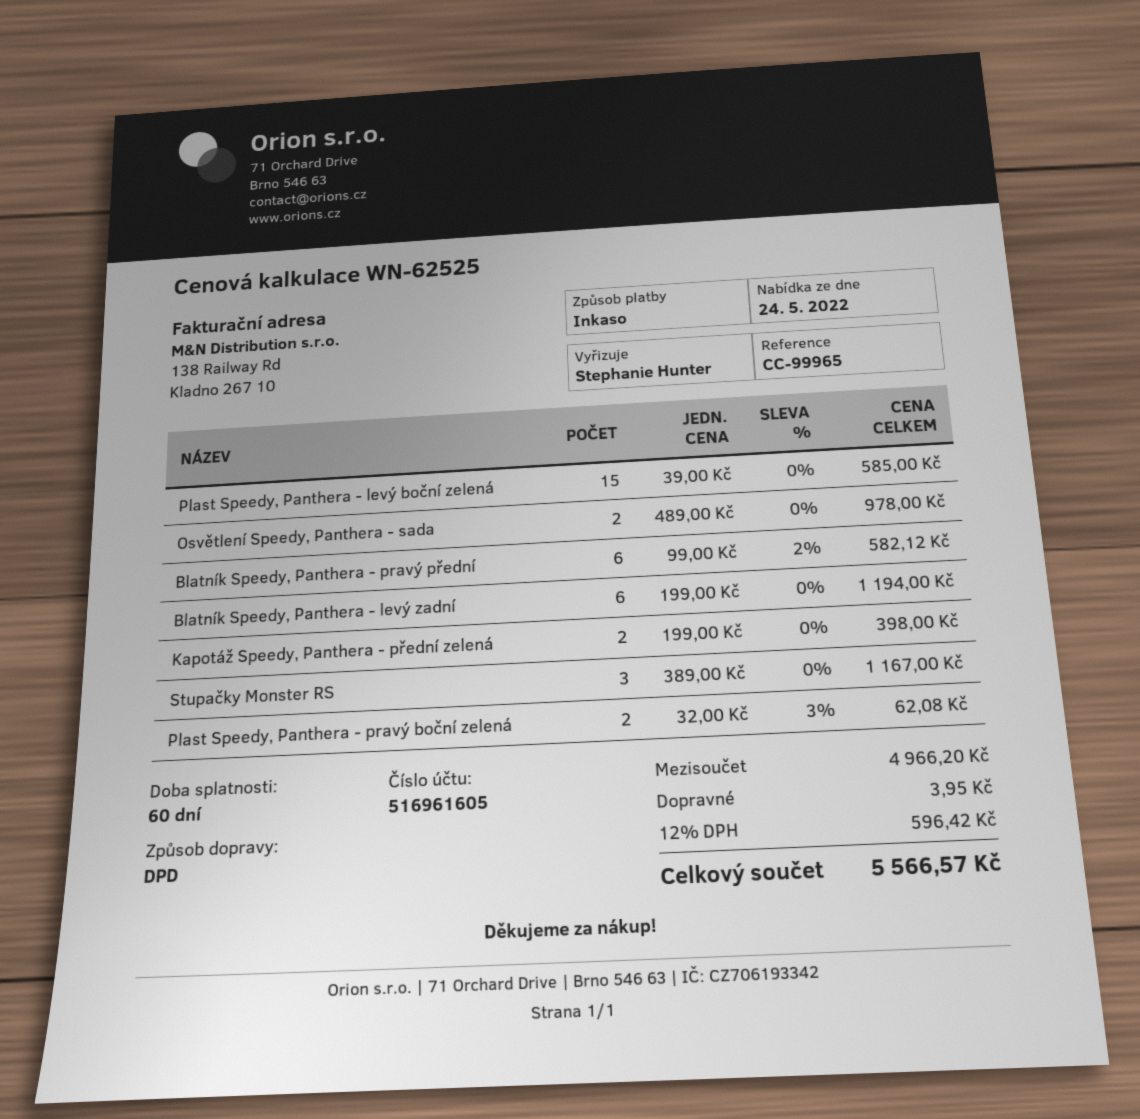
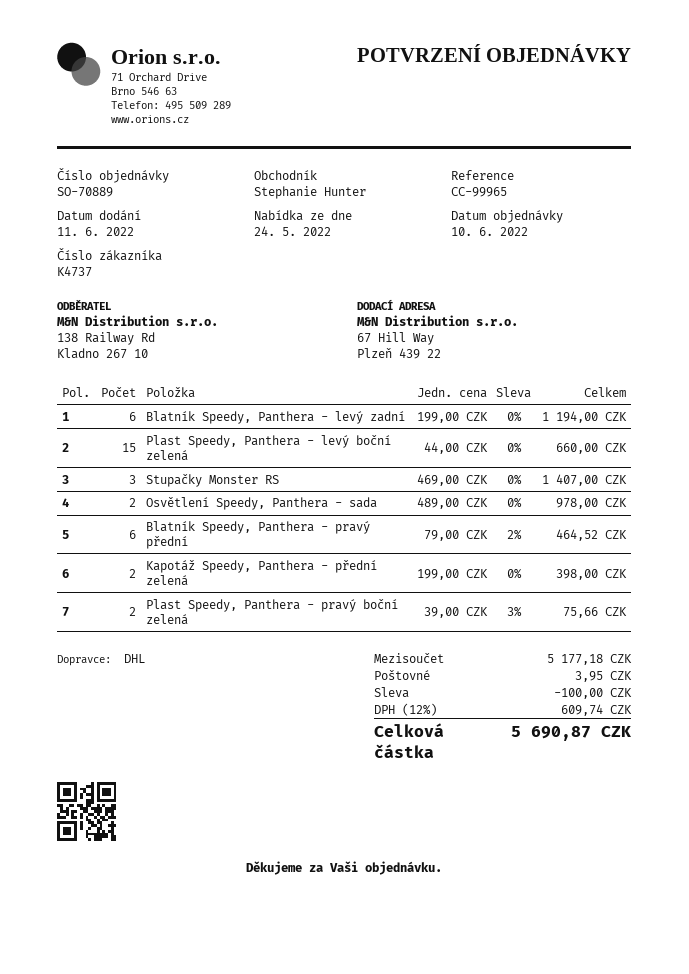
shipping method: DPD -> DHL
Plast Speedy, Panthera - levý boční zelená: 15 x 39.00 = 585.00 -> 15 x 44.00 = 660.00
Blatník Speedy, Panthera - pravý přední: 6 x 99.00 - 2% = 582.12 -> 6 x 79.00 - 2% = 464.52
Stupačky Monster RS: 3 x 389.00 = 1167.00 -> 3 x 469.00 = 1407.00
Plast Speedy, Panthera - pravý boční zelená: 2 x 32.00 - 3% = 62.08 -> 2 x 39.00 - 3% = 75.66
subtotal: 4966.20 -> 5177.18
discount: none -> 100.00
tax: 12% = 596.42 -> 12% = 609.74
total: 5566.57 -> 5690.87

